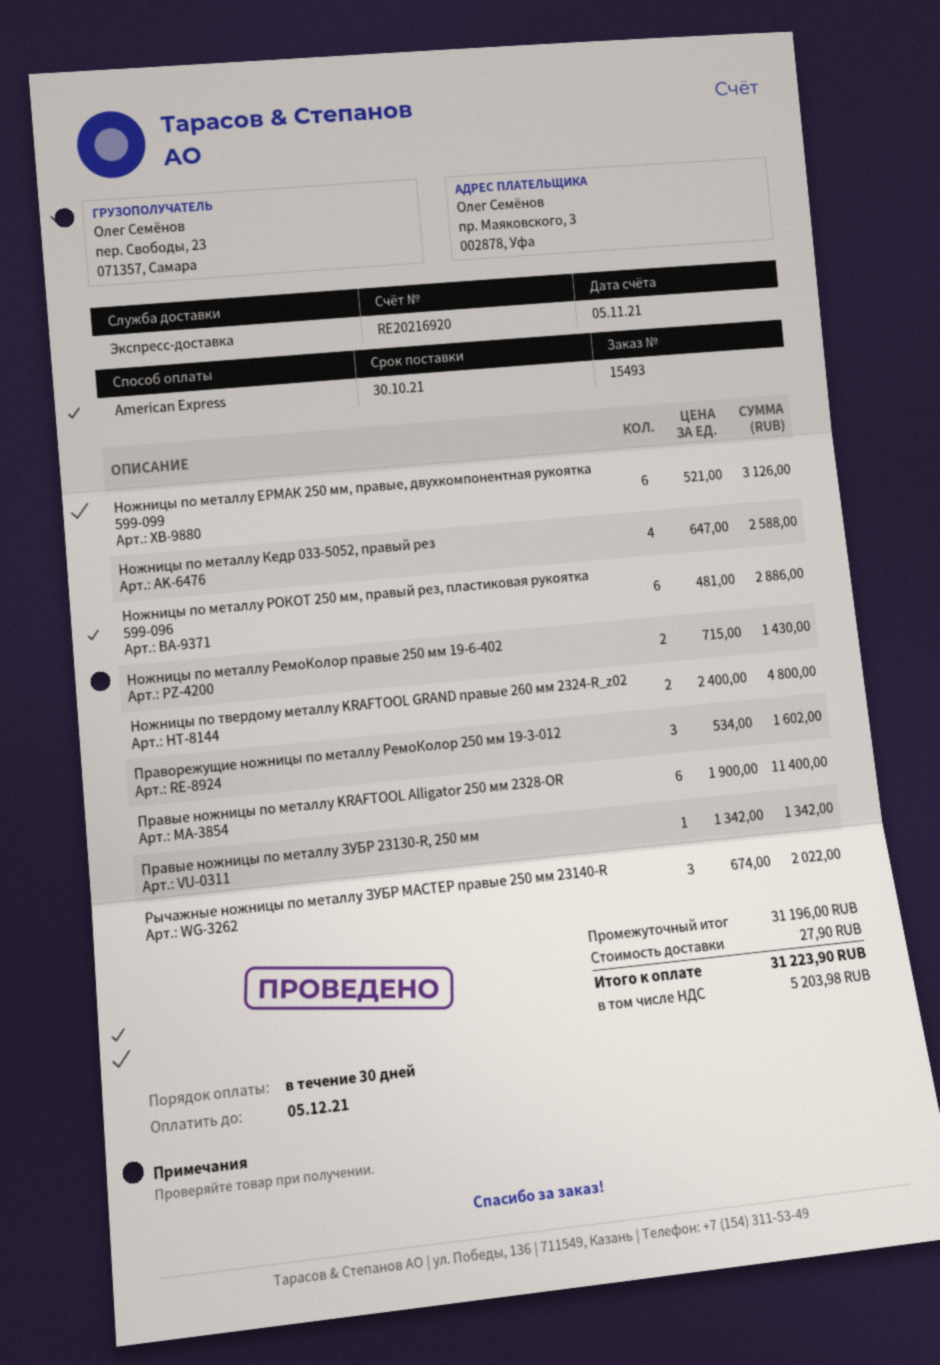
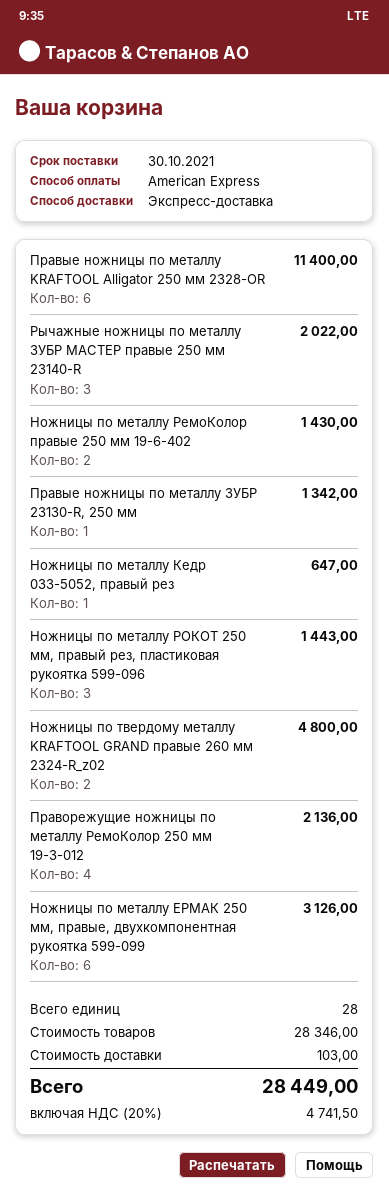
Ножницы по металлу Кедр 033-5052, правый рез: 4 for 2588.00 -> 1 for 647.00
Ножницы по металлу РОКОТ 250 мм, правый рез, пластиковая рукоятка 599-096: 6 for 2886.00 -> 3 for 1443.00
Праворежущие ножницы по металлу РемоКолор 250 мм 19-3-012: 3 for 1602.00 -> 4 for 2136.00
subtotal: 31196.00 -> 28346.00
shipping: 27.90 -> 103.00
tax: 5203.98 -> 4741.50
total: 31223.90 -> 28449.00

